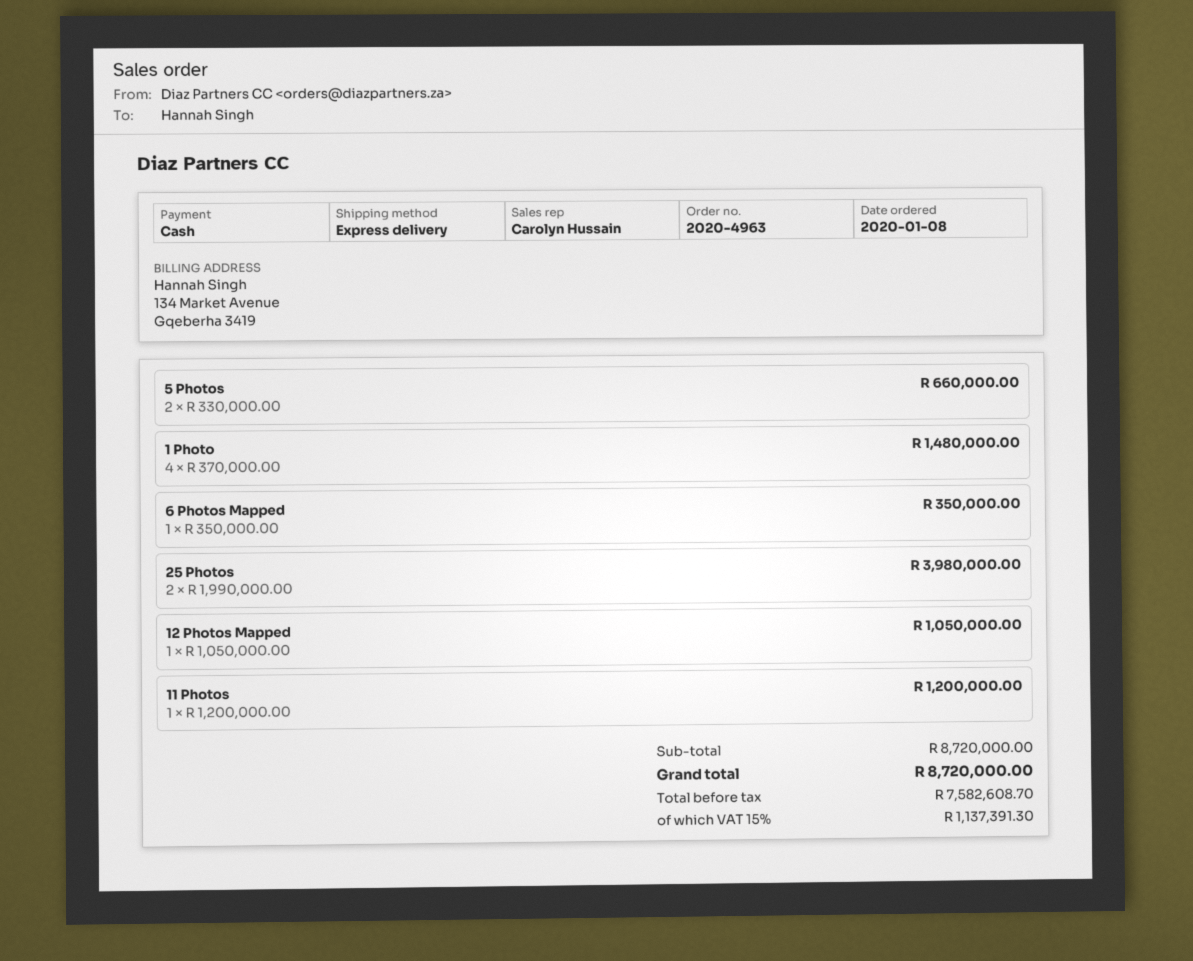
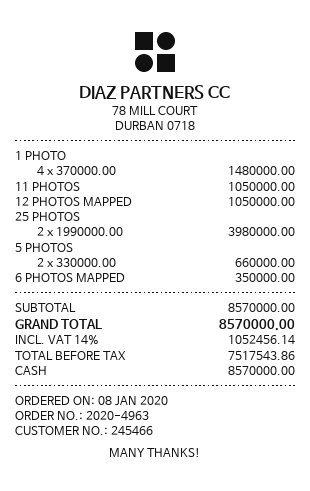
11 Photos: 1 x 1200000.00 = 1200000.00 -> 1 x 1050000.00 = 1050000.00
subtotal: 8720000.00 -> 8570000.00
net: 7582608.70 -> 7517543.86
tax: 15% = 1137391.30 -> 14% = 1052456.14
total: 8720000.00 -> 8570000.00

